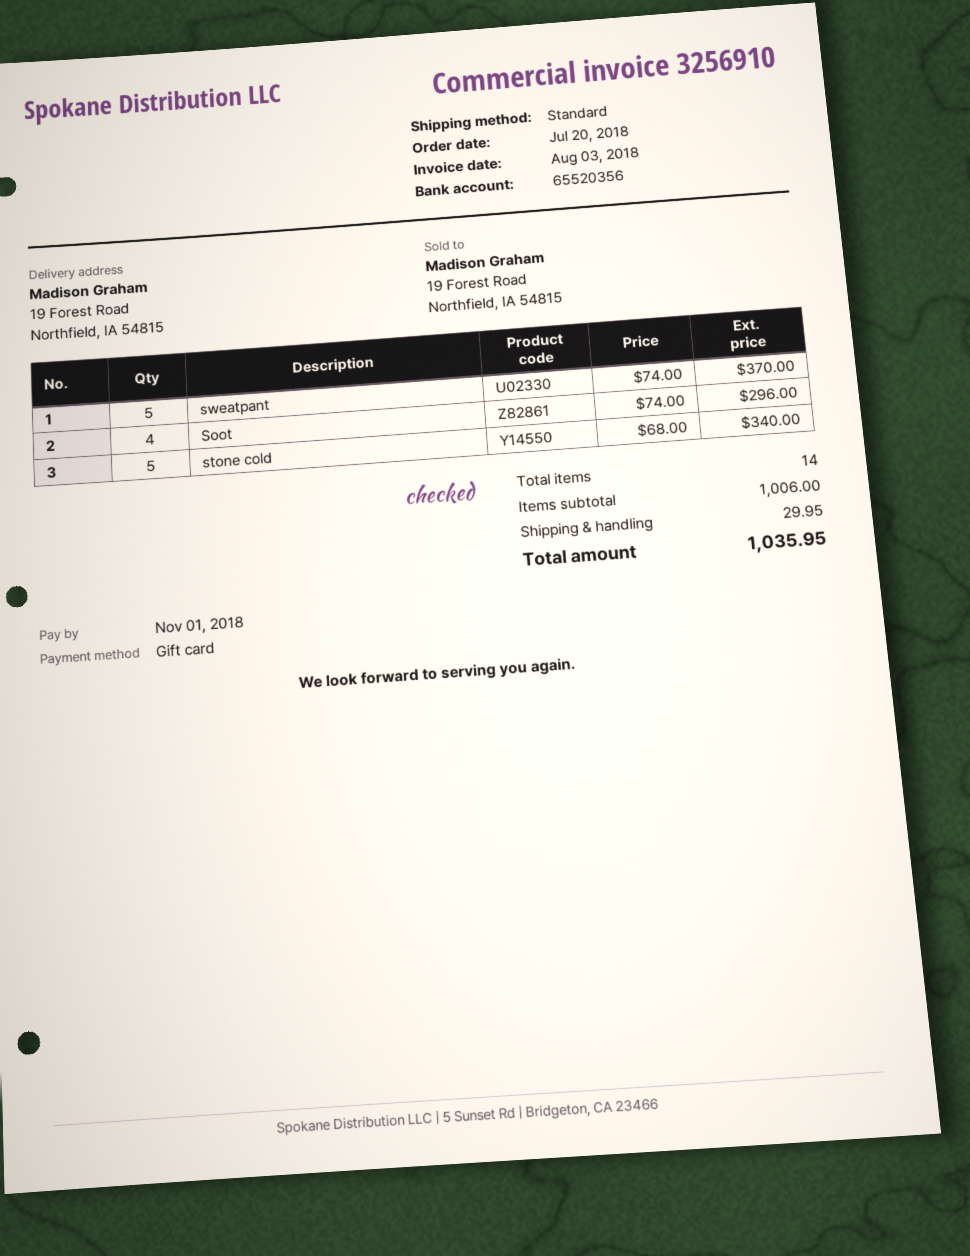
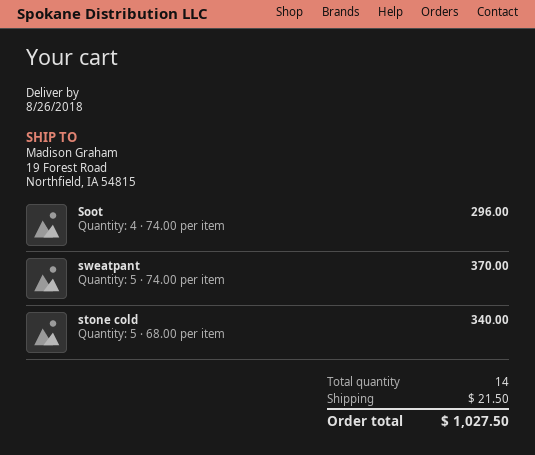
shipping: 29.95 -> 21.50
total: 1035.95 -> 1027.50

